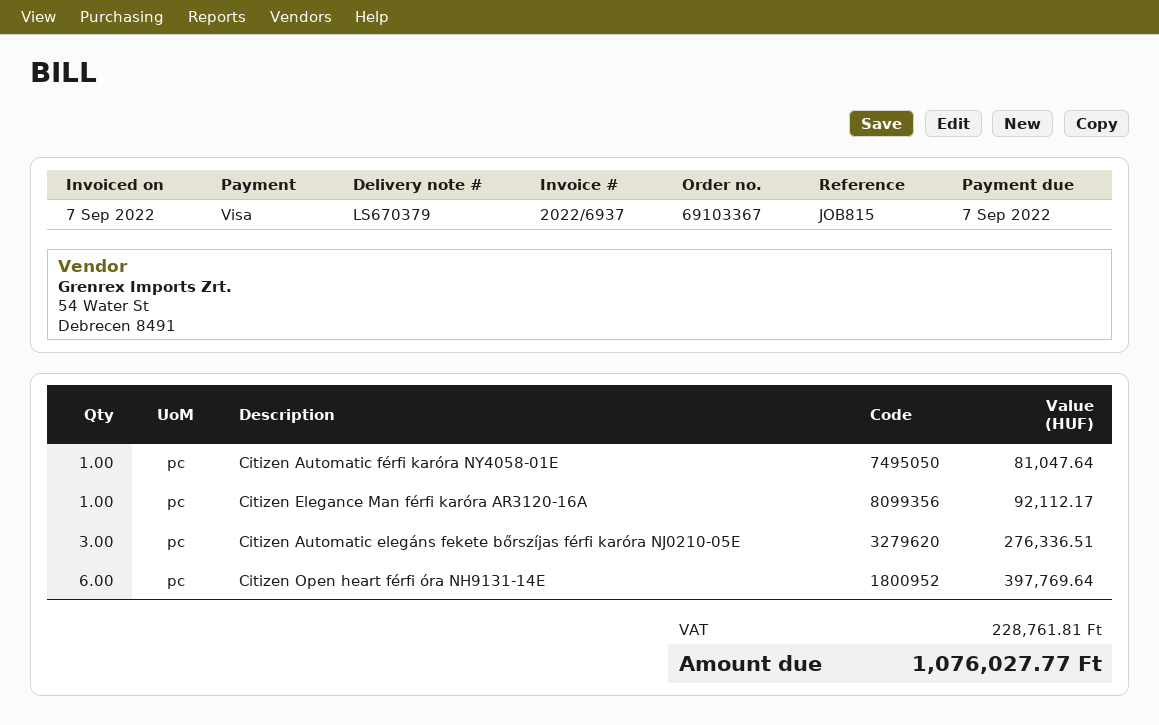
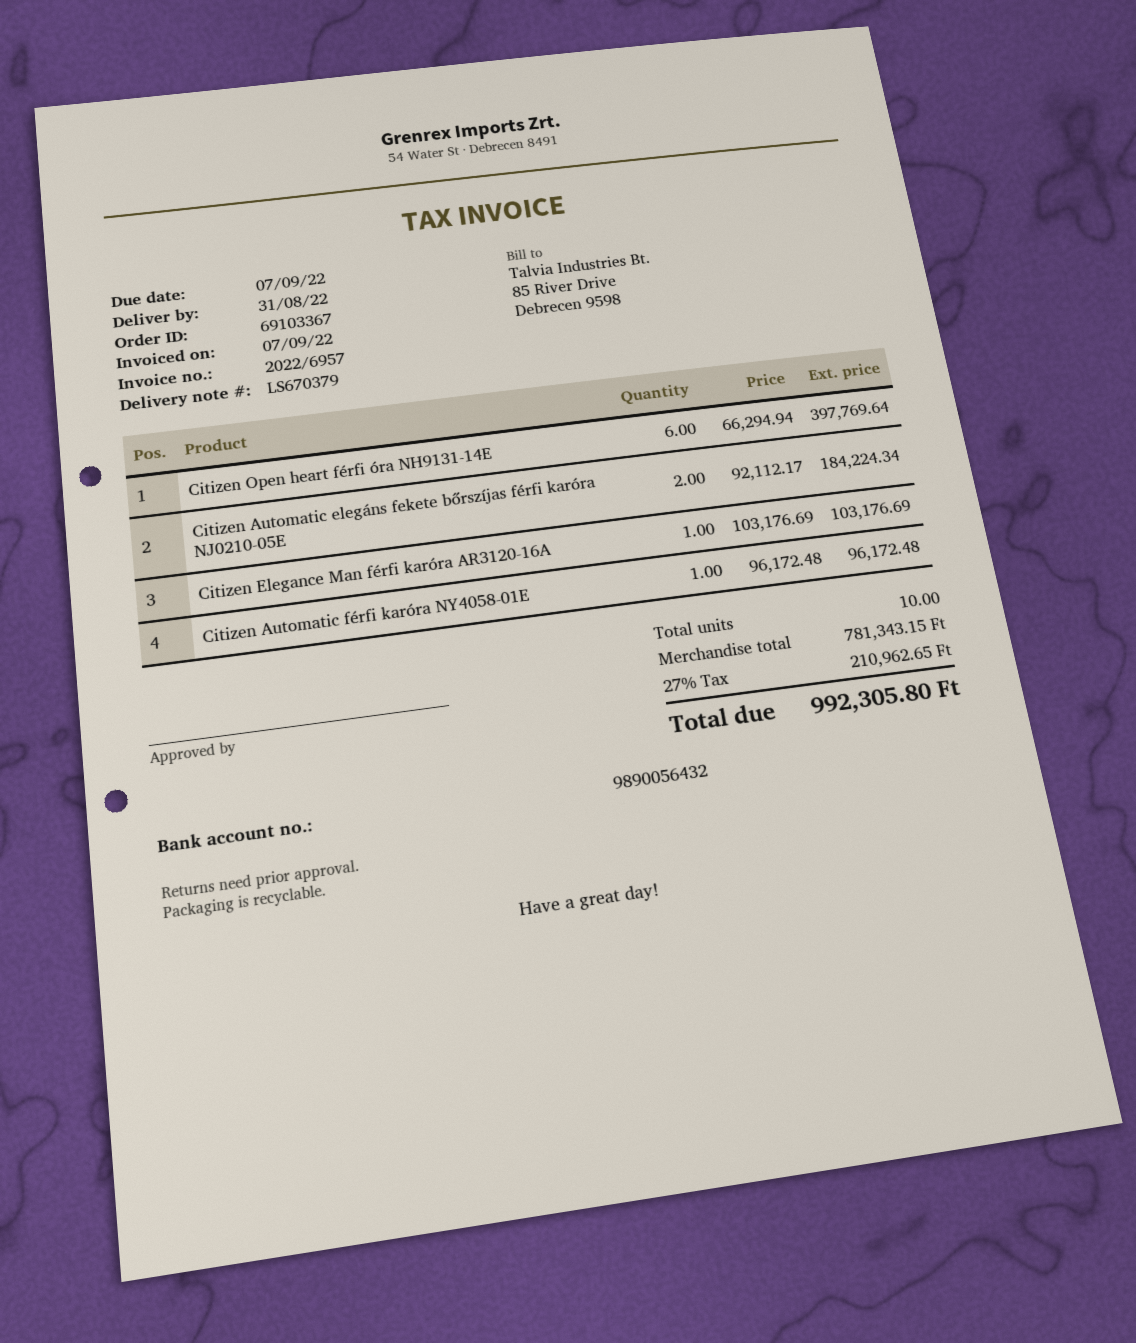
invoice number: 2022/6937 -> 2022/6957
Citizen Automatic férfi karóra NY4058-01E: 1 for 81047.64 -> 1 for 96172.48
Citizen Elegance Man férfi karóra AR3120-16A: 1 for 92112.17 -> 1 for 103176.69
Citizen Automatic elegáns fekete bőrszíjas férfi karóra NJ0210-05E: 3 for 276336.51 -> 2 for 184224.34
tax: 228761.81 -> 210962.65
total: 1076027.77 -> 992305.80

